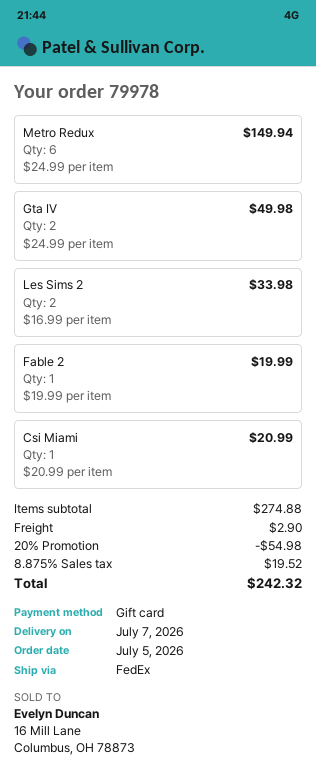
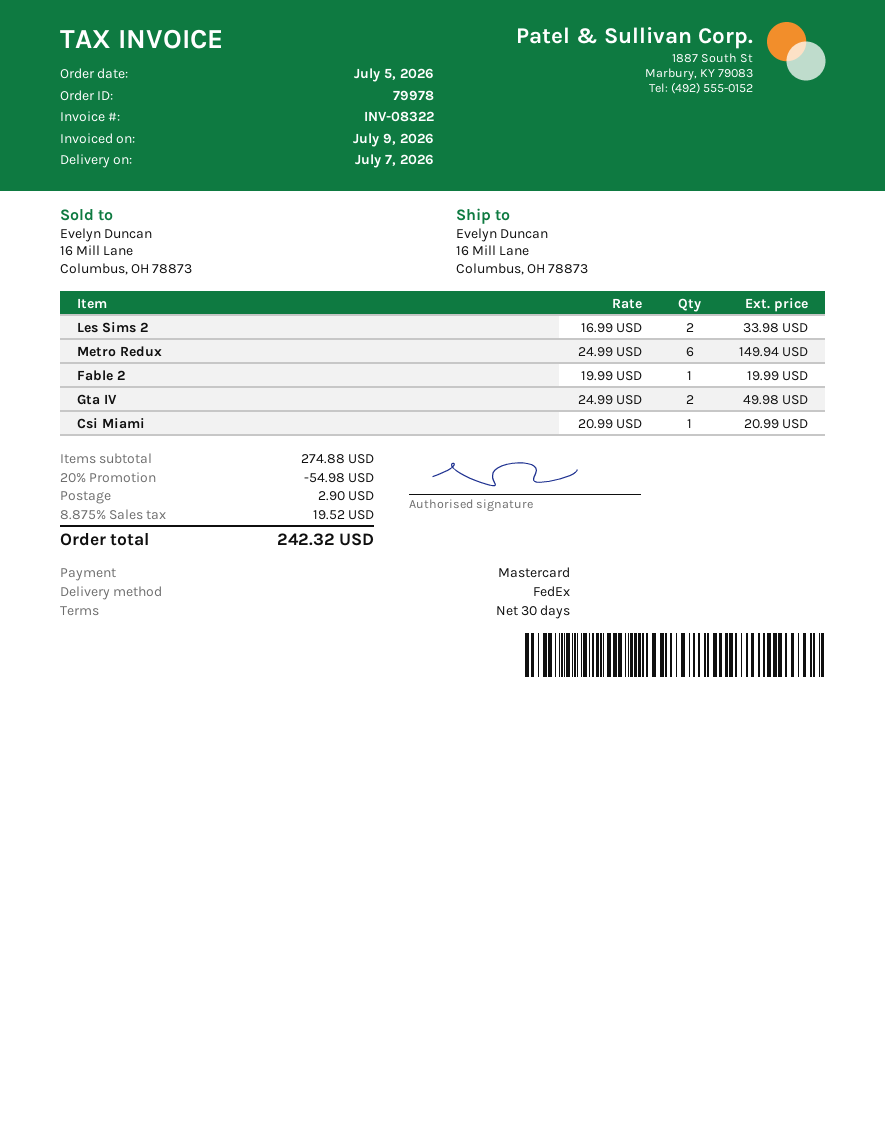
payment method: gift card -> Mastercard

